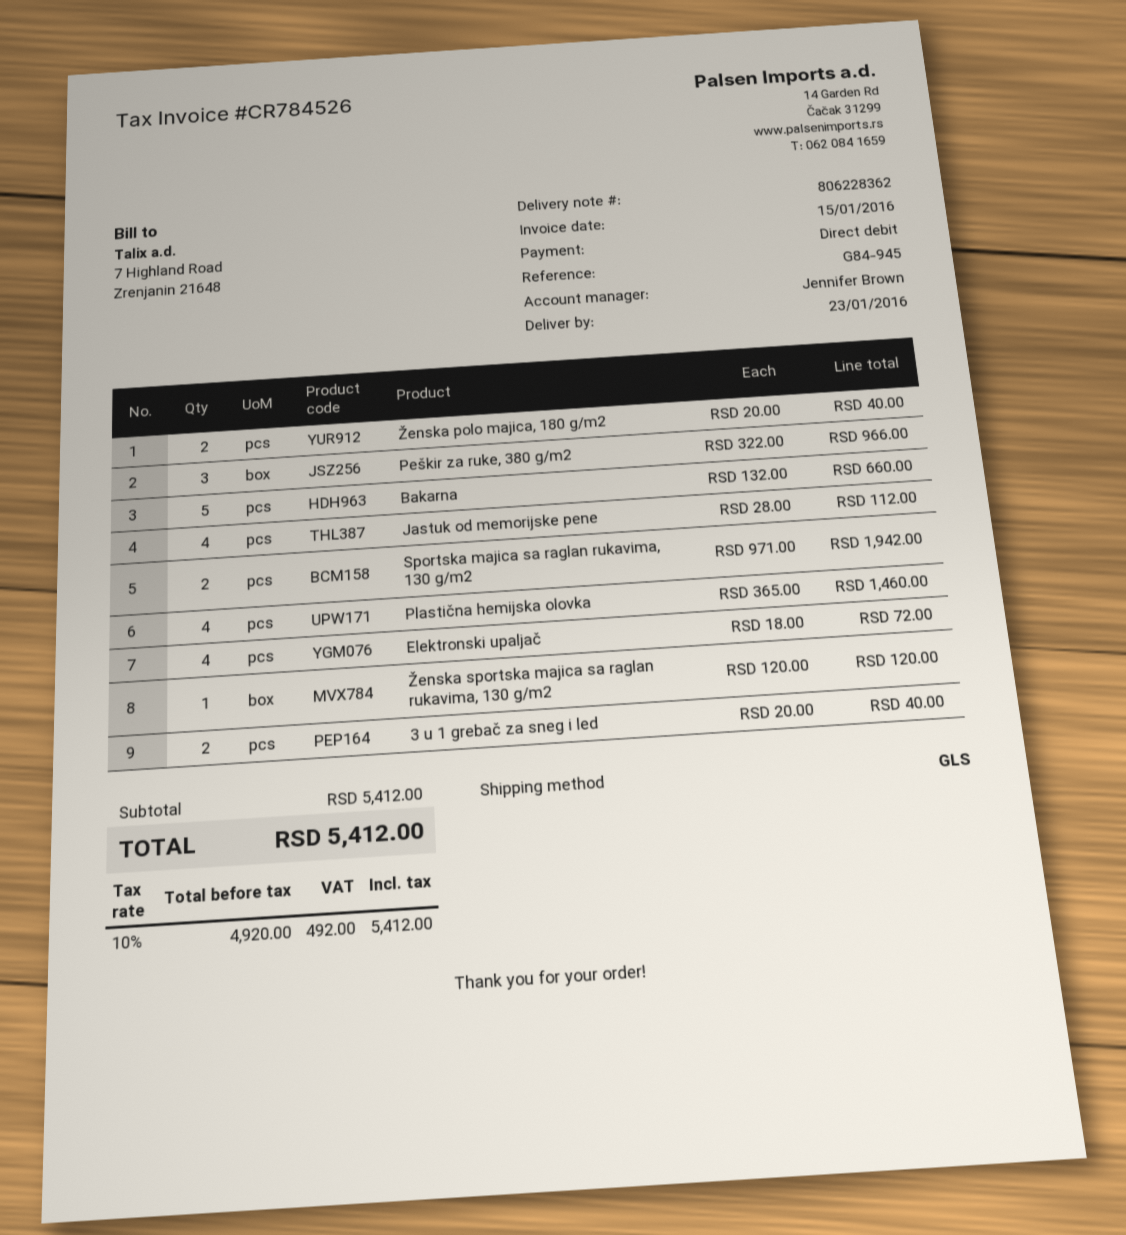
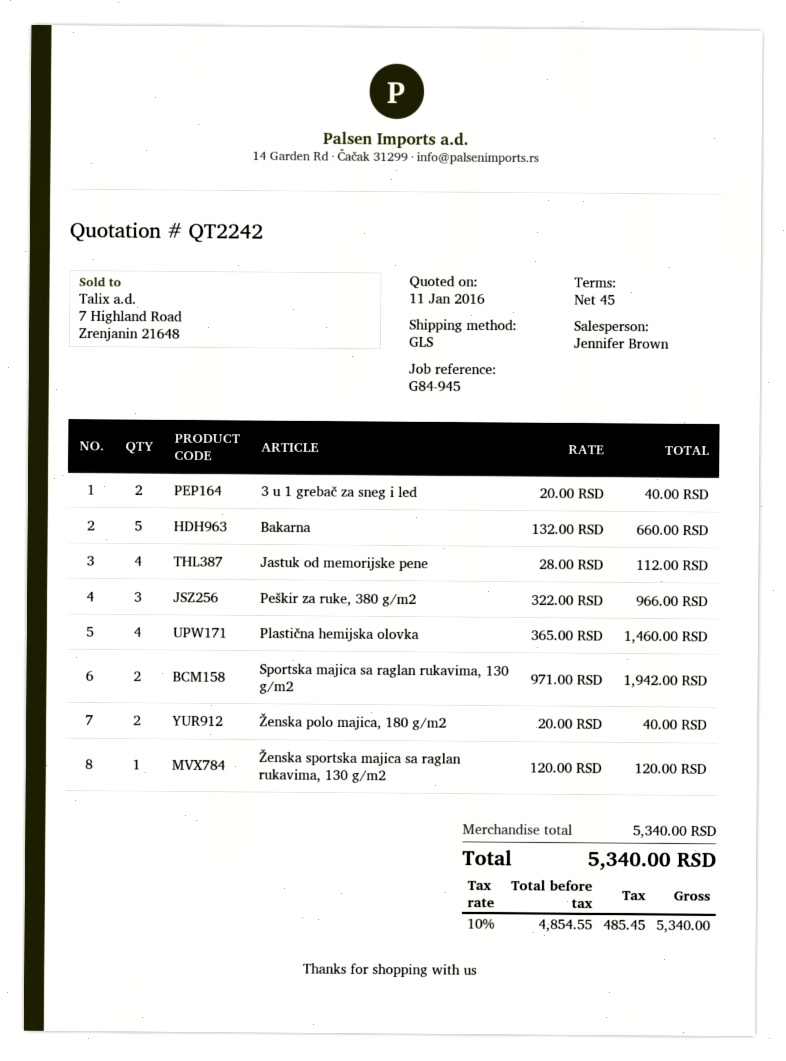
Elektronski upaljač: 4 x 18.00 = 72.00 -> none
subtotal: 5412.00 -> 5340.00
net: 4920.00 -> 4854.55
tax: 10% = 492.00 -> 10% = 485.45
total: 5412.00 -> 5340.00

